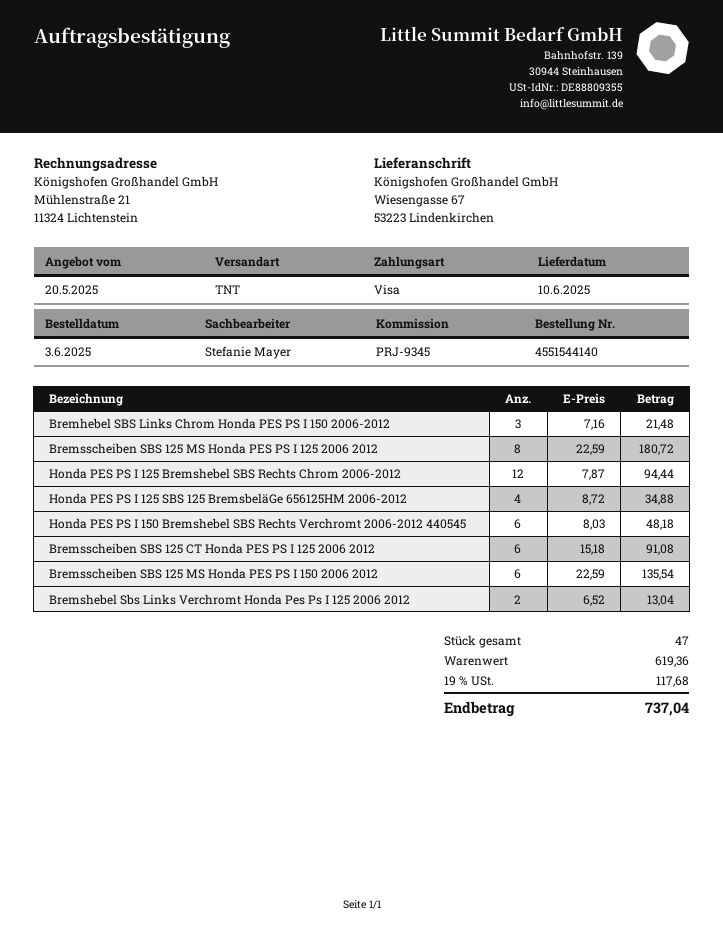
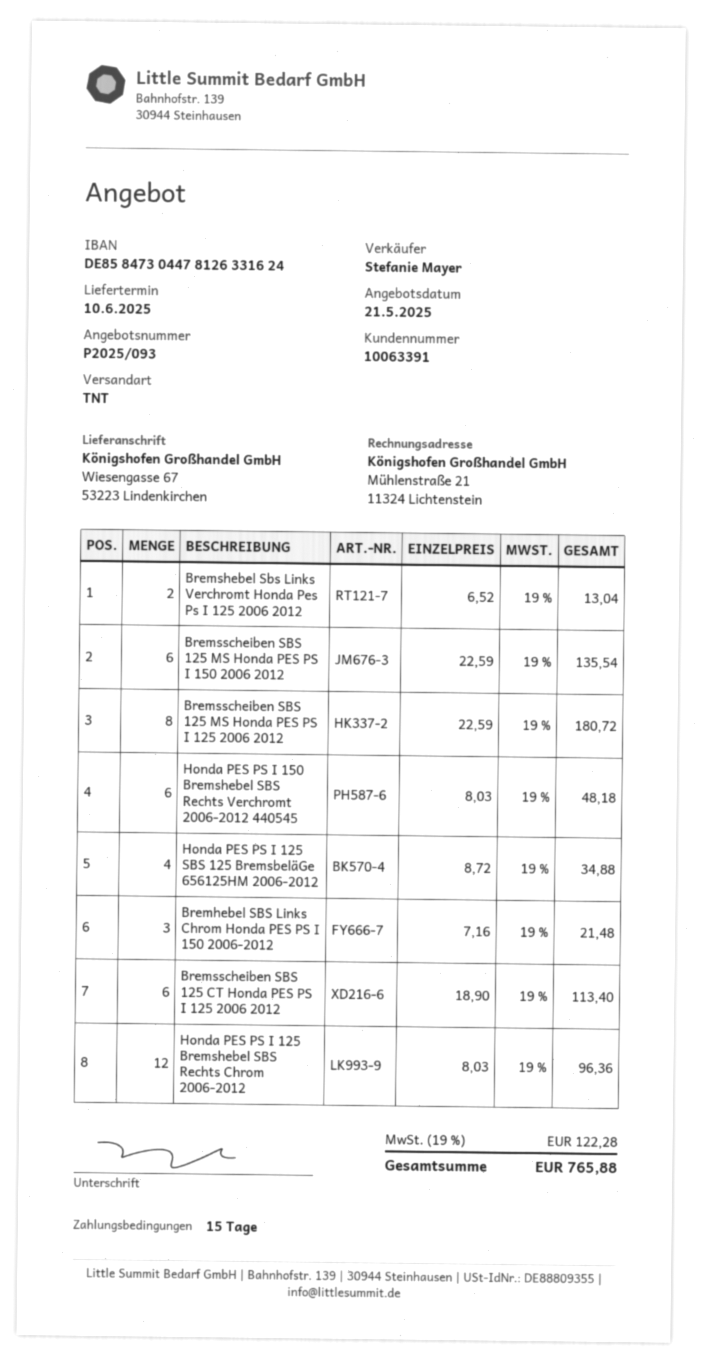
quote date: 2025-05-20 -> 2025-05-21
Honda PES PS I 125 Bremshebel SBS Rechts Chrom 2006-2012: 12 x 7.87 = 94.44 -> 12 x 8.03 = 96.36
Bremsscheiben SBS 125 CT Honda PES PS I 125 2006 2012: 6 x 15.18 = 91.08 -> 6 x 18.90 = 113.40
tax: 19% = 117.68 -> 19% = 122.28
total: 737.04 -> 765.88

